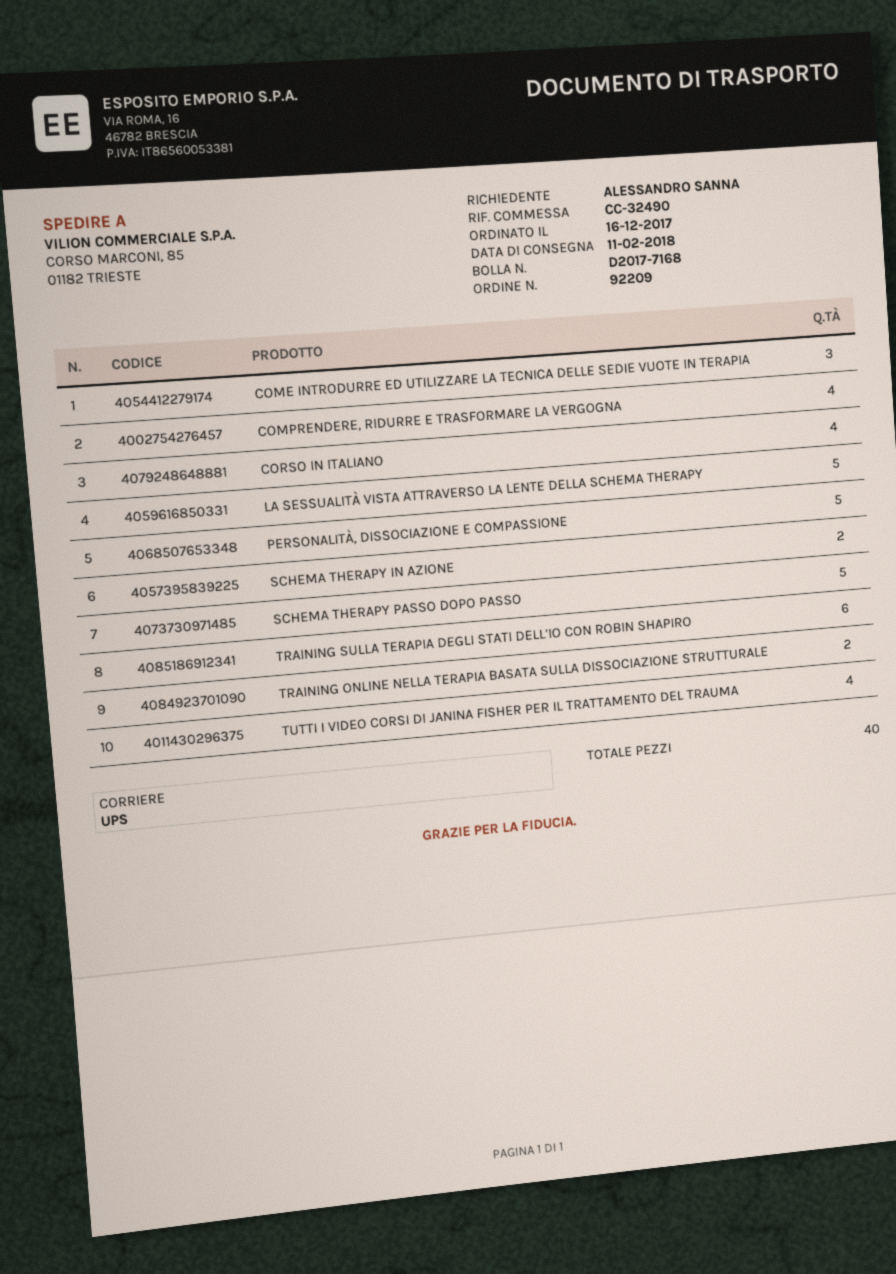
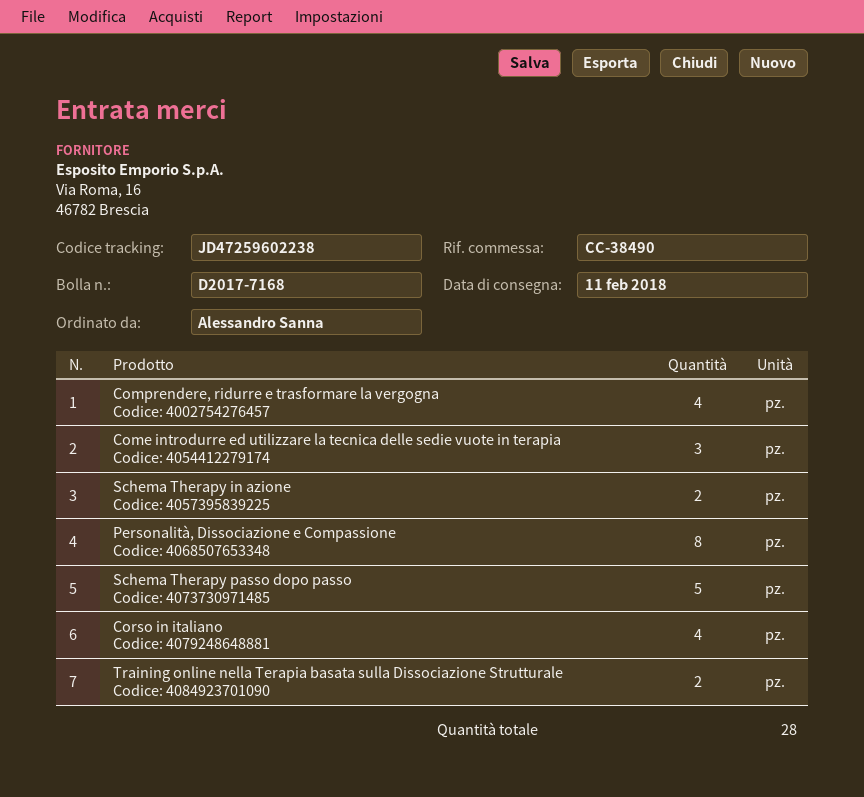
reference: CC-32490 -> CC-38490
LA SESSUALITÀ VISTA ATTRAVERSO LA LENTE DELLA SCHEMA THERAPY: 5 -> none
PERSONALITÀ, DISSOCIAZIONE E COMPASSIONE: 5 -> 8
TRAINING SULLA TERAPIA DEGLI STATI DELL’IO CON ROBIN SHAPIRO: 6 -> none
TUTTI I VIDEO CORSI DI JANINA FISHER PER IL TRATTAMENTO DEL TRAUMA: 4 -> none
total quantity: 40 -> 28

